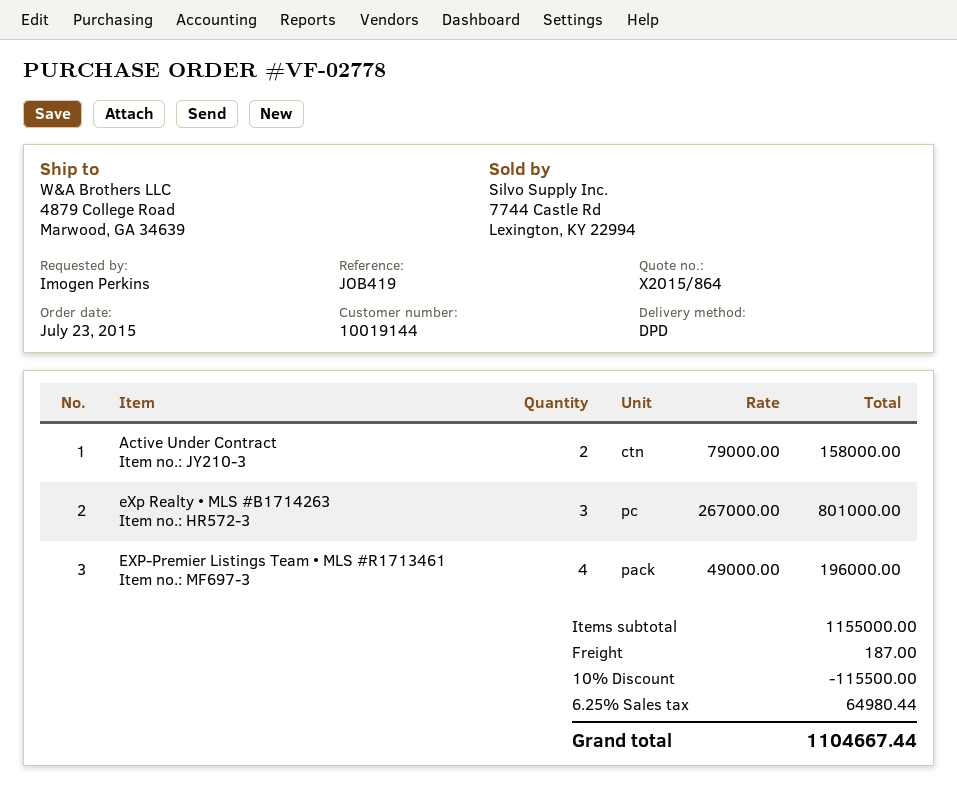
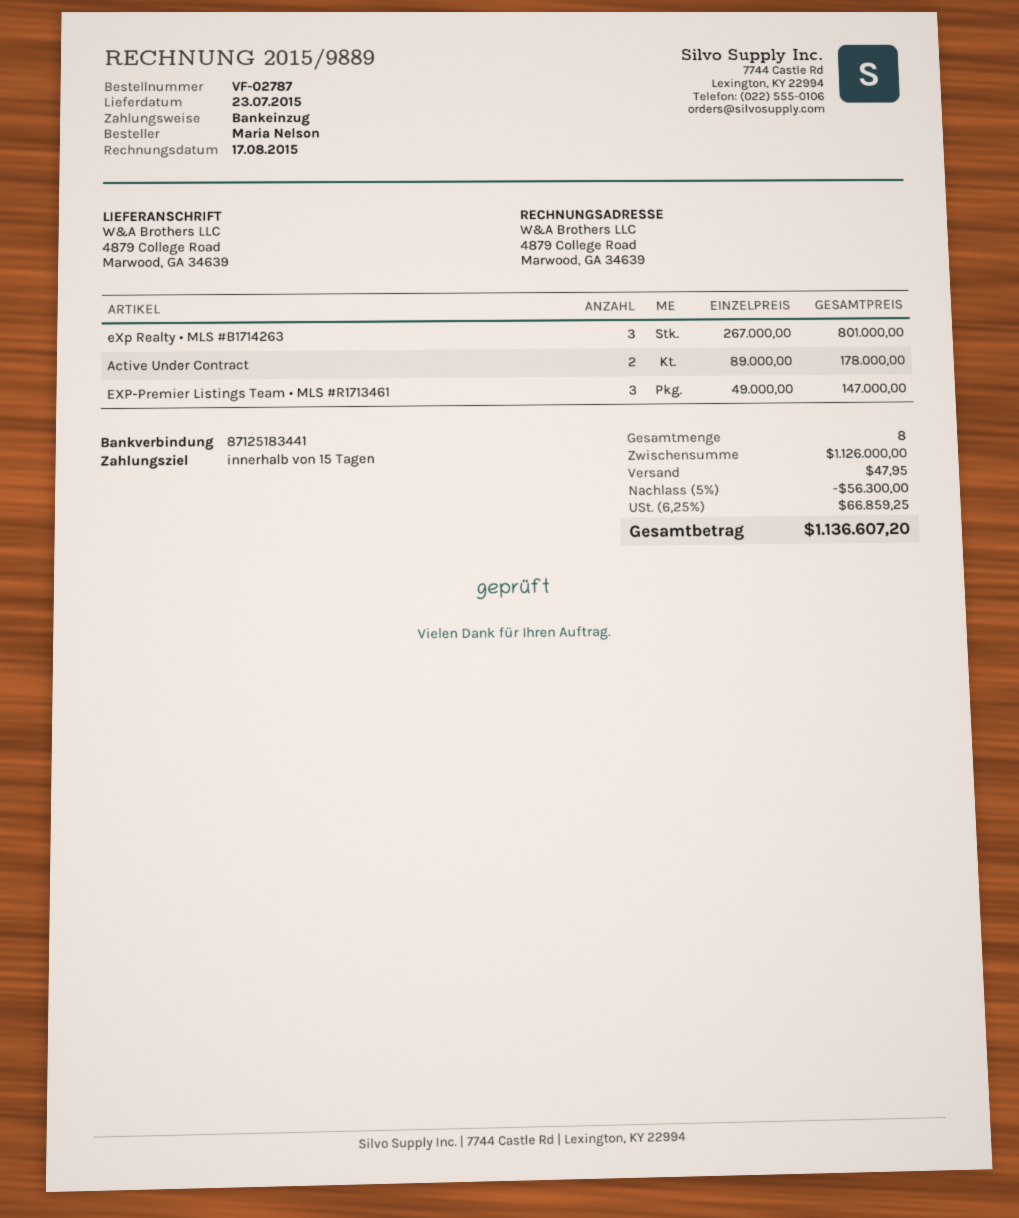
order number: VF-02778 -> VF-02787
ordered by: Imogen Perkins -> Maria Nelson
Active Under Contract: 2 x 79000.00 = 158000.00 -> 2 x 89000.00 = 178000.00
EXP-Premier Listings Team • MLS #R1713461: 4 x 49000.00 = 196000.00 -> 3 x 49000.00 = 147000.00
subtotal: 1155000.00 -> 1126000.00
discount: 10% = 115500.00 -> 5% = 56300.00
shipping: 187.00 -> 47.95
tax: 6.25% = 64980.44 -> 6.25% = 66859.25
total: 1104667.44 -> 1136607.20

